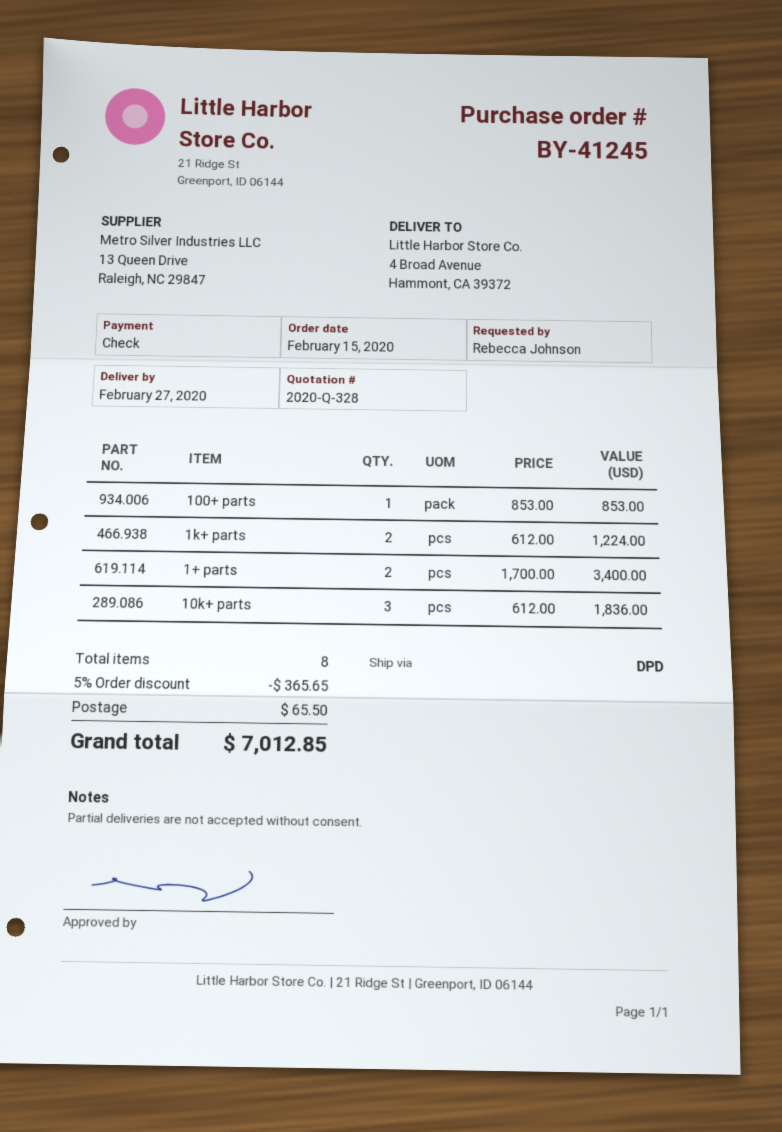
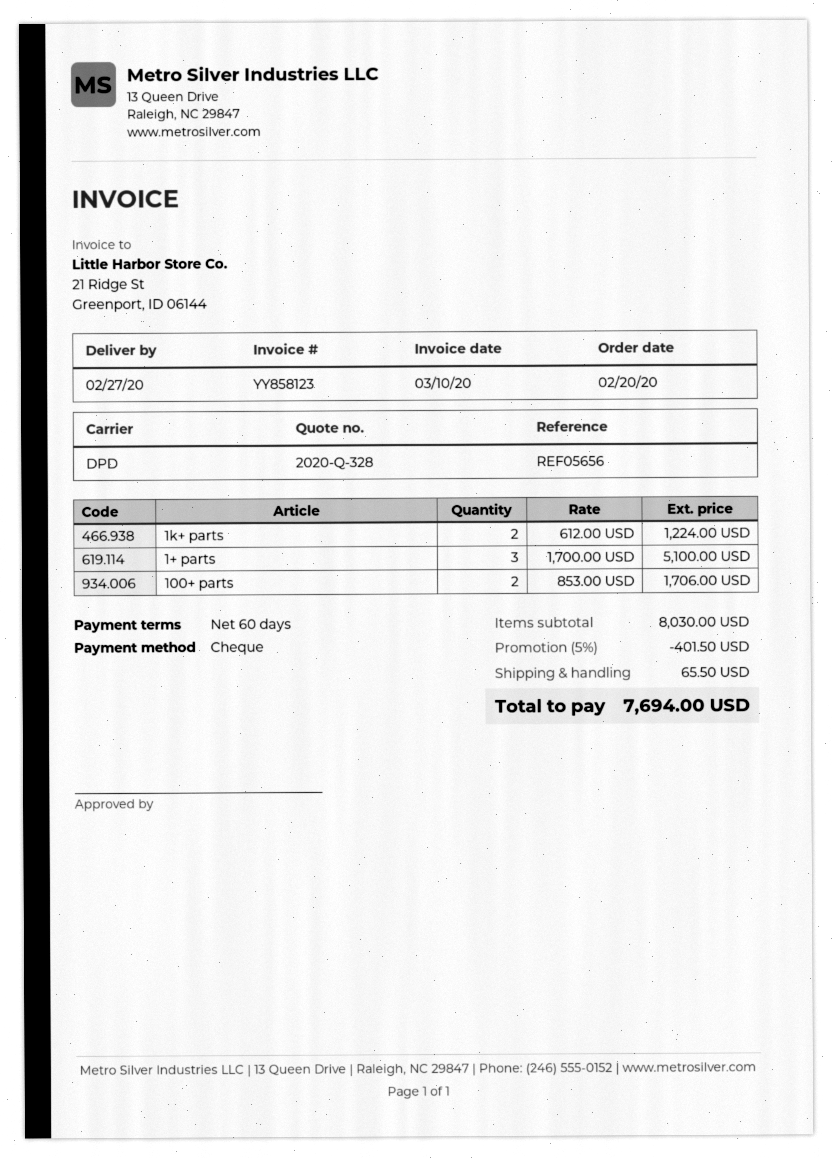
order date: 2020-02-15 -> 2020-02-20
100+ parts: 1 x 853.00 = 853.00 -> 2 x 853.00 = 1706.00
1+ parts: 2 x 1700.00 = 3400.00 -> 3 x 1700.00 = 5100.00
10k+ parts: 3 x 612.00 = 1836.00 -> none
discount: 5% = 365.65 -> 5% = 401.50
total: 7012.85 -> 7694.00

